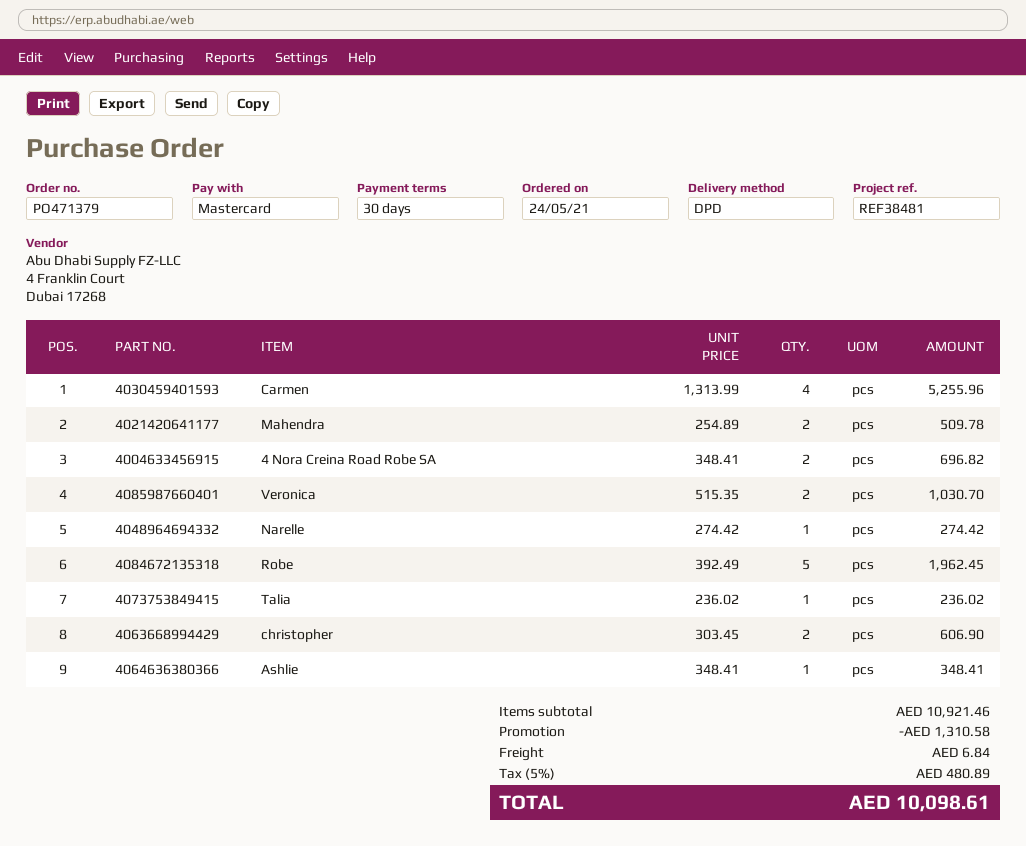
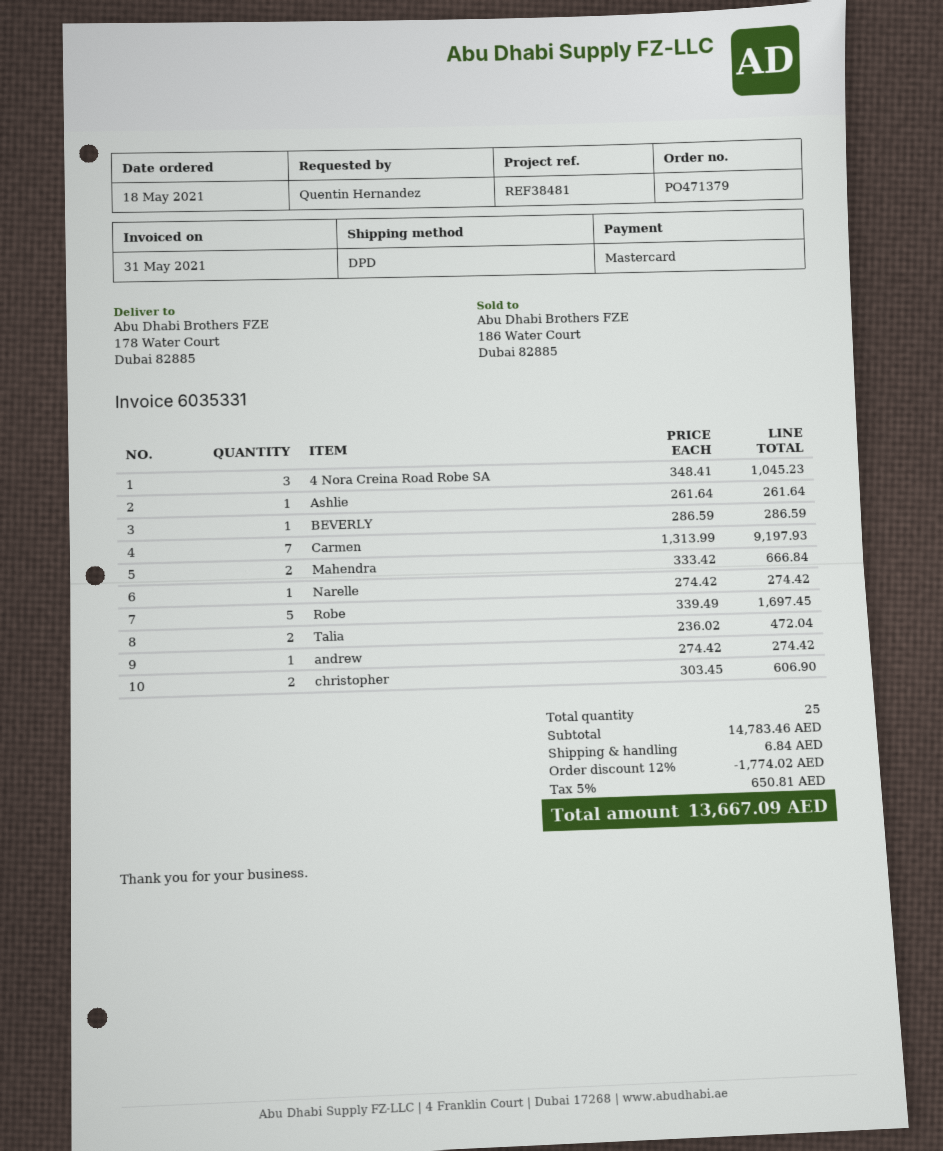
order date: 2021-05-24 -> 2021-05-18
Carmen: 4 x 1313.99 = 5255.96 -> 7 x 1313.99 = 9197.93
Mahendra: 2 x 254.89 = 509.78 -> 2 x 333.42 = 666.84
4 Nora Creina Road Robe SA: 2 x 348.41 = 696.82 -> 3 x 348.41 = 1045.23
Veronica: 2 x 515.35 = 1030.70 -> none
Robe: 5 x 392.49 = 1962.45 -> 5 x 339.49 = 1697.45
Talia: 1 x 236.02 = 236.02 -> 2 x 236.02 = 472.04
Ashlie: 1 x 348.41 = 348.41 -> 1 x 261.64 = 261.64
BEVERLY: none -> 1 x 286.59 = 286.59
andrew: none -> 1 x 274.42 = 274.42
subtotal: 10921.46 -> 14783.46
discount: 1310.58 -> 1774.02
tax: 5% = 480.89 -> 5% = 650.81
total: 10098.61 -> 13667.09

